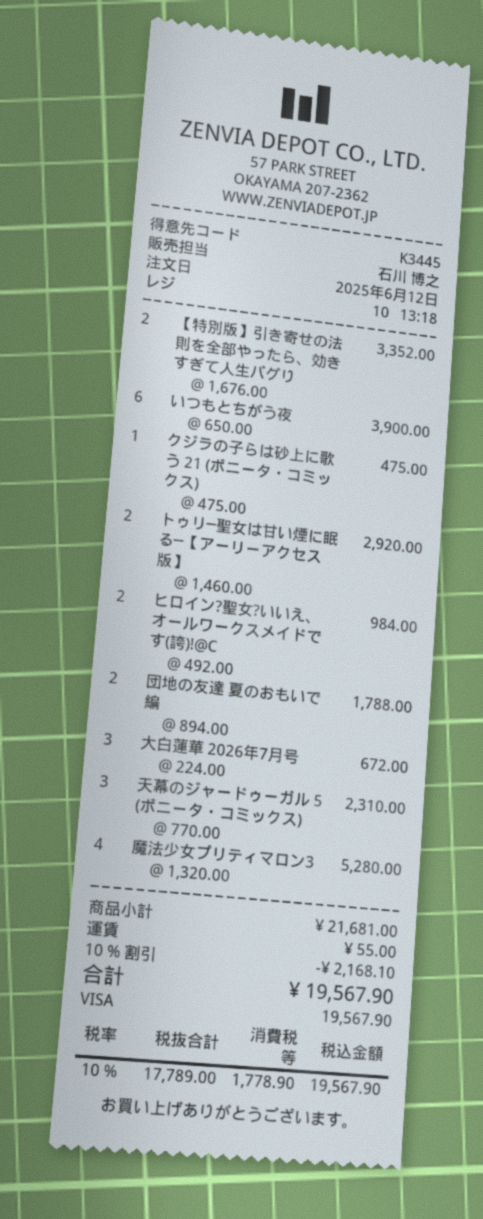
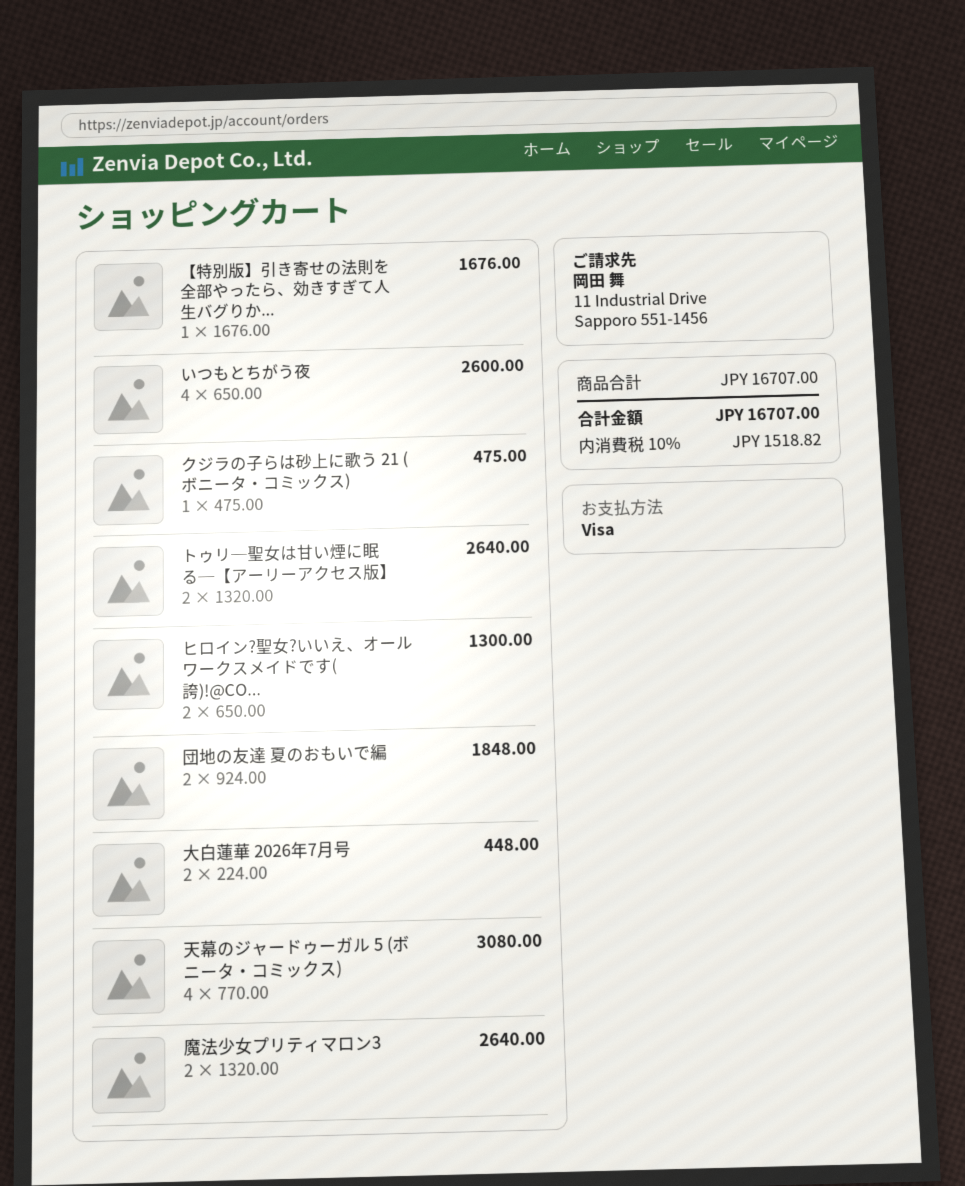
【特別版】引き寄せの法則を全部やったら、効きすぎて人生バグり: 2 x 1676.00 = 3352.00 -> 1 x 1676.00 = 1676.00
いつもとちがう夜: 6 x 650.00 = 3900.00 -> 4 x 650.00 = 2600.00
トゥリ─聖女は甘い煙に眠る─【アーリーアクセス版】: 2 x 1460.00 = 2920.00 -> 2 x 1320.00 = 2640.00
ヒロイン?聖女?いいえ、オールワークスメイドです(誇)!@C: 2 x 492.00 = 984.00 -> 2 x 650.00 = 1300.00
団地の友達 夏のおもいで編: 2 x 894.00 = 1788.00 -> 2 x 924.00 = 1848.00
大白蓮華 2026年7月号: 3 x 224.00 = 672.00 -> 2 x 224.00 = 448.00
天幕のジャードゥーガル 5 (ボニータ・コミックス): 3 x 770.00 = 2310.00 -> 4 x 770.00 = 3080.00
魔法少女プリティマロン3: 4 x 1320.00 = 5280.00 -> 2 x 1320.00 = 2640.00
subtotal: 21681.00 -> 16707.00
discount: 10% = 2168.10 -> none
shipping: 55.00 -> none
tax: 10% = 1778.90 -> 10% = 1518.82
total: 19567.90 -> 16707.00

